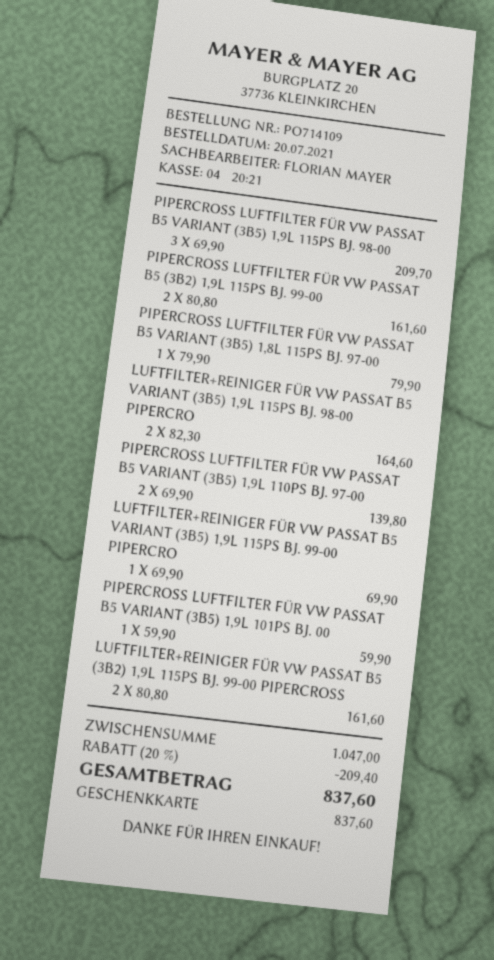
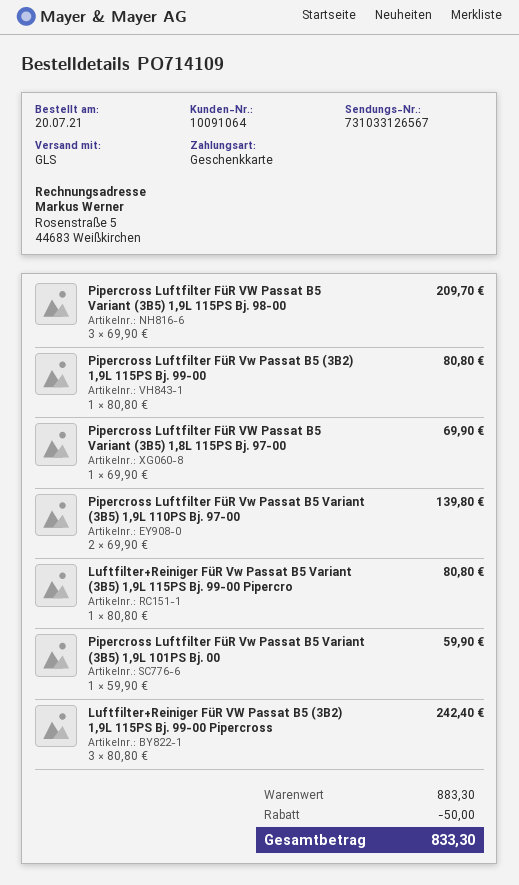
PIPERCROSS LUFTFILTER FÜR VW PASSAT B5 (3B2) 1,9L 115PS BJ. 99-00: 2 x 80.80 = 161.60 -> 1 x 80.80 = 80.80
PIPERCROSS LUFTFILTER FÜR VW PASSAT B5 VARIANT (3B5) 1,8L 115PS BJ. 97-00: 1 x 79.90 = 79.90 -> 1 x 69.90 = 69.90
LUFTFILTER+REINIGER FÜR VW PASSAT B5 VARIANT (3B5) 1,9L 115PS BJ. 98-00 PIPERCRO: 2 x 82.30 = 164.60 -> none
LUFTFILTER+REINIGER FÜR VW PASSAT B5 VARIANT (3B5) 1,9L 115PS BJ. 99-00 PIPERCRO: 1 x 69.90 = 69.90 -> 1 x 80.80 = 80.80
LUFTFILTER+REINIGER FÜR VW PASSAT B5 (3B2) 1,9L 115PS BJ. 99-00 PIPERCROSS: 2 x 80.80 = 161.60 -> 3 x 80.80 = 242.40
subtotal: 1047.00 -> 883.30
discount: 209.40 -> 50.00
total: 837.60 -> 833.30

